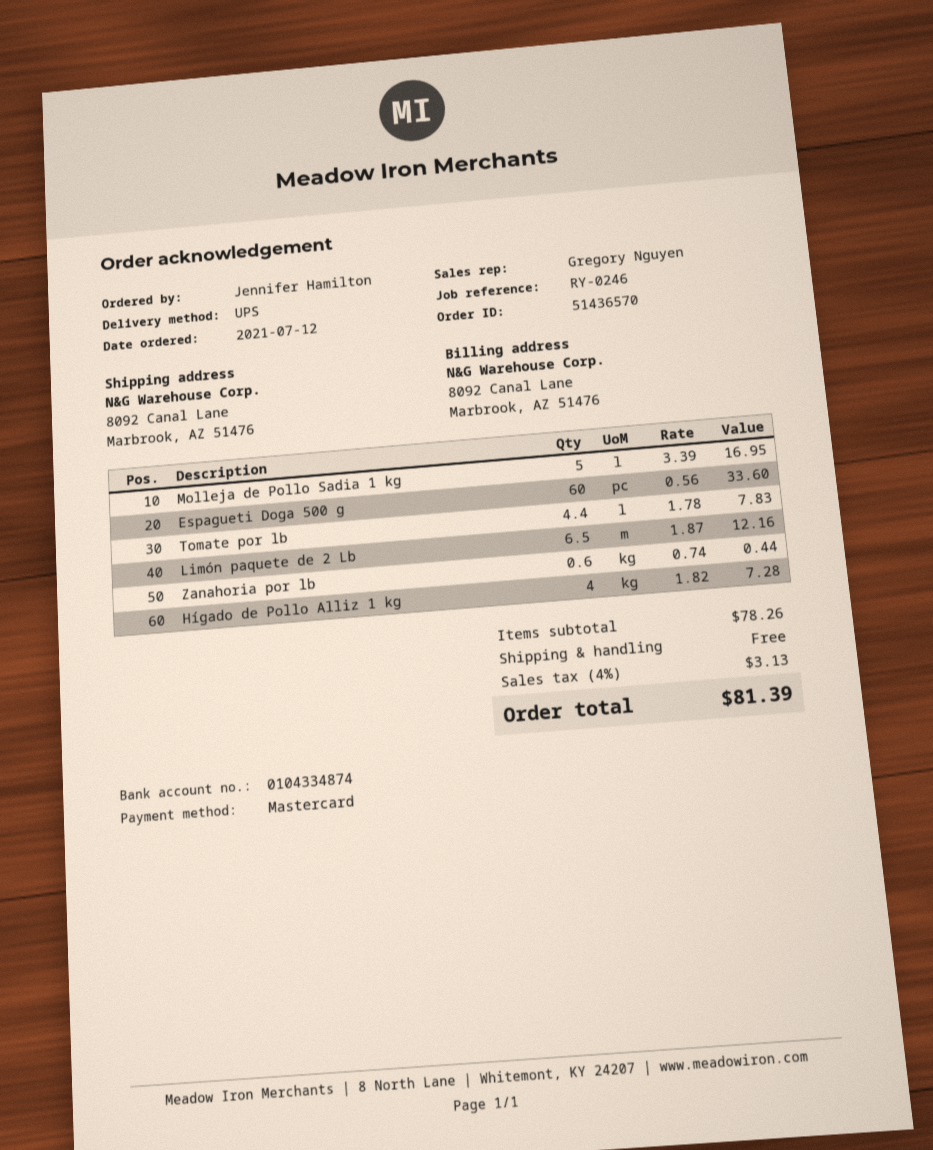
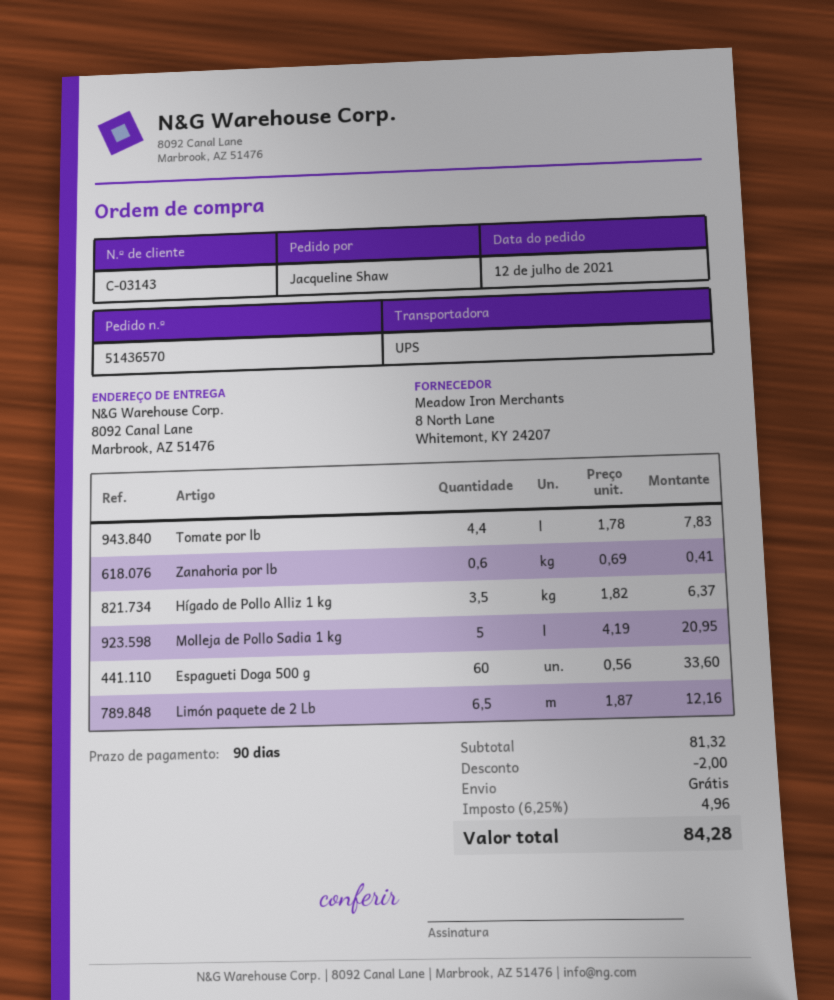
ordered by: Jennifer Hamilton -> Jacqueline Shaw
Molleja de Pollo Sadia 1 kg: 5 x 3.39 = 16.95 -> 5 x 4.19 = 20.95
Zanahoria por lb: 0.6 x 0.74 = 0.44 -> 0.6 x 0.69 = 0.41
Hígado de Pollo Alliz 1 kg: 4 x 1.82 = 7.28 -> 3.5 x 1.82 = 6.37
subtotal: 78.26 -> 81.32
discount: none -> 2.00
tax: 4% = 3.13 -> 6.25% = 4.96
total: 81.39 -> 84.28

